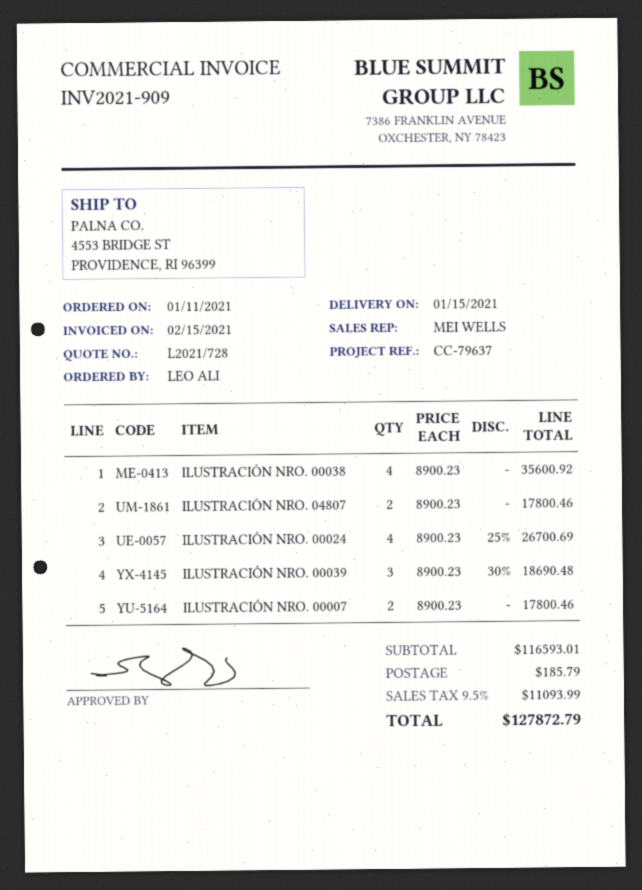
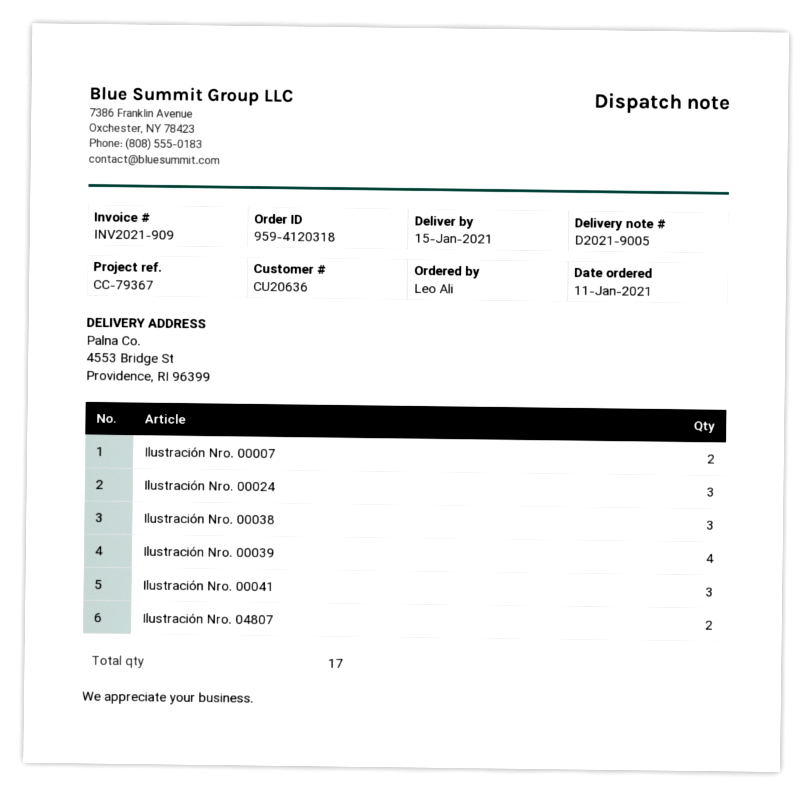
reference: CC-79637 -> CC-79367
ILUSTRACIÓN NRO. 00038: 4 -> 3
ILUSTRACIÓN NRO. 00024: 4 -> 3
ILUSTRACIÓN NRO. 00039: 3 -> 4
Ilustración Nro. 00041: none -> 3

